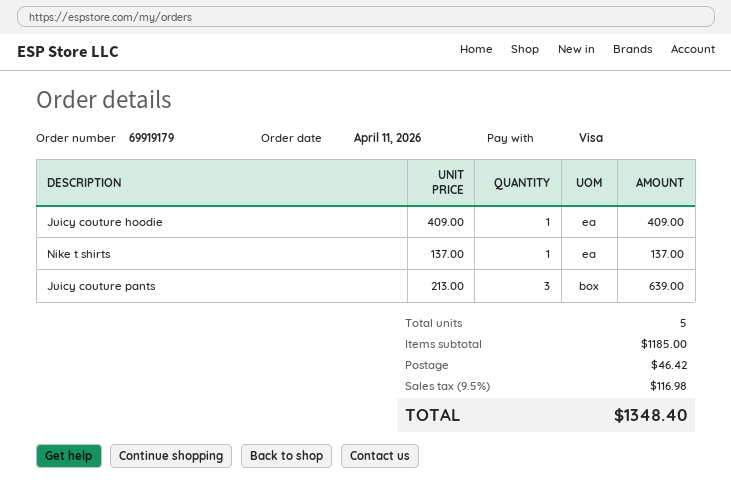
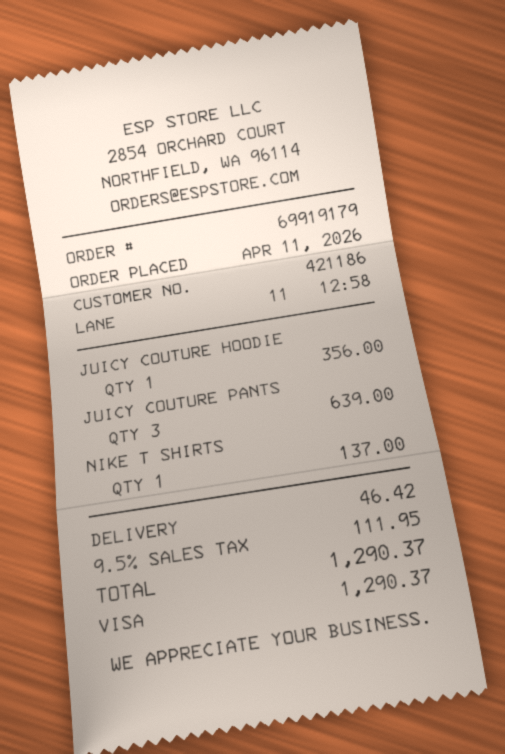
Juicy couture hoodie: 1 for 409.00 -> 1 for 356.00
tax: 9.5% = 116.98 -> 9.5% = 111.95
total: 1348.40 -> 1290.37

